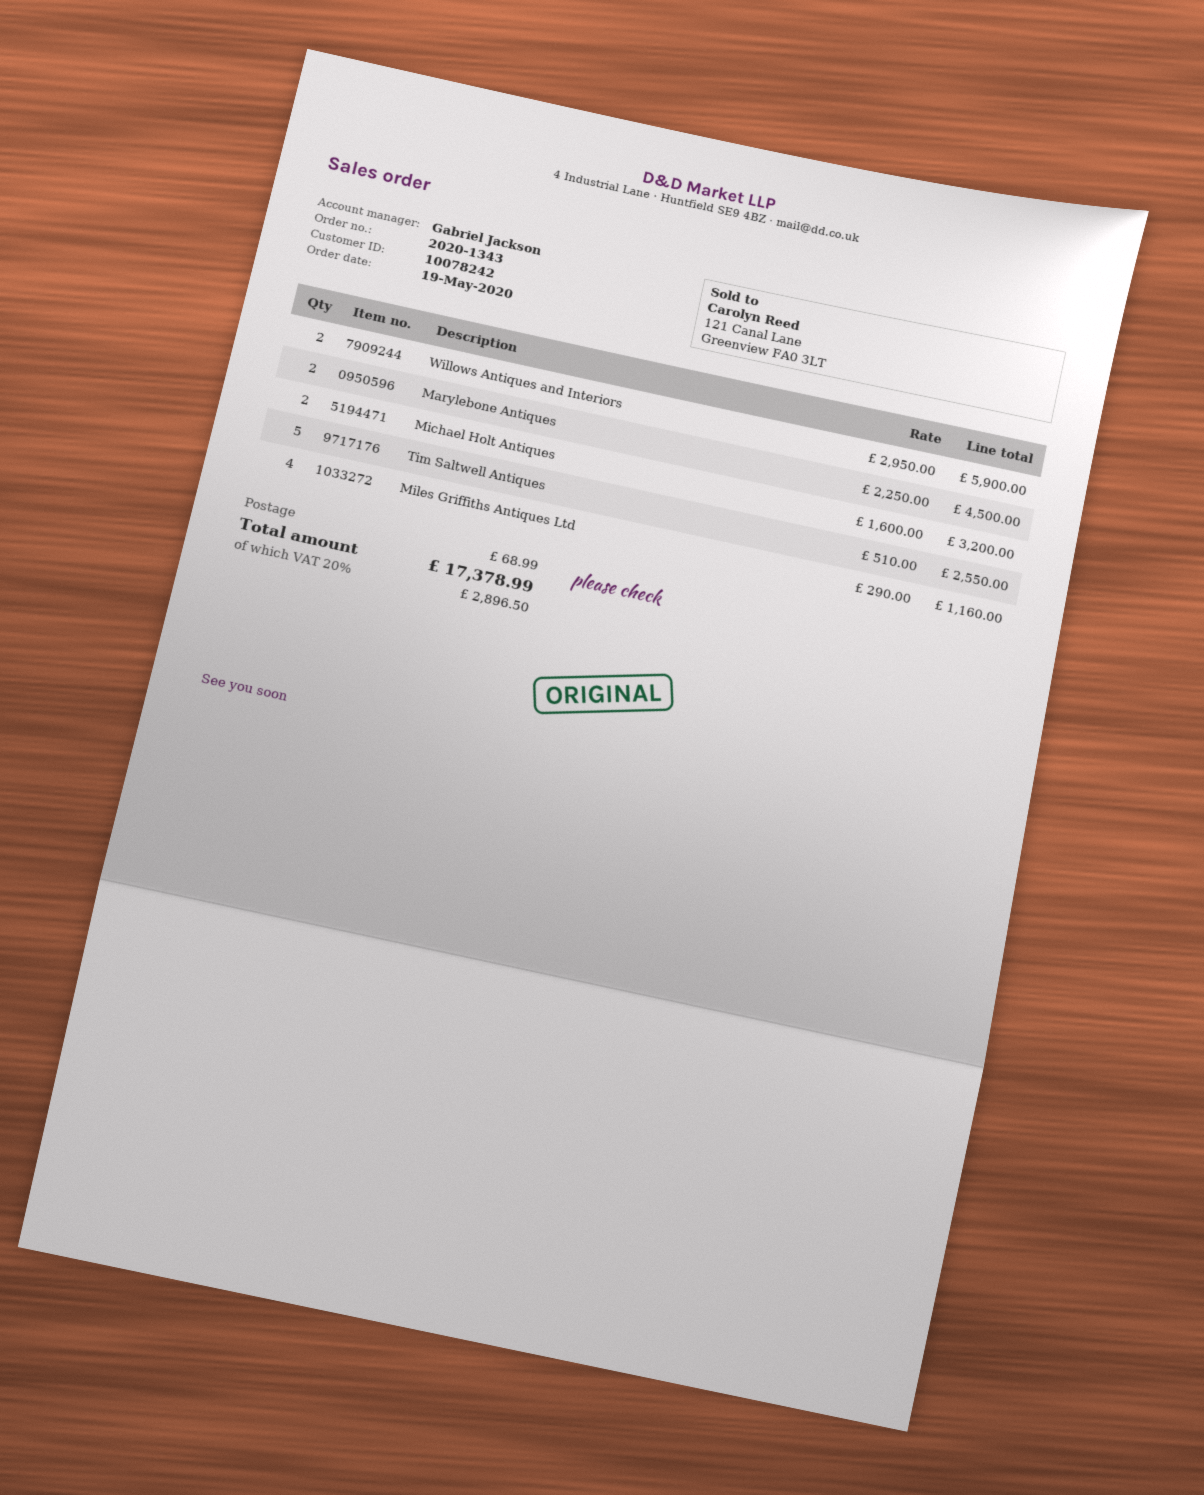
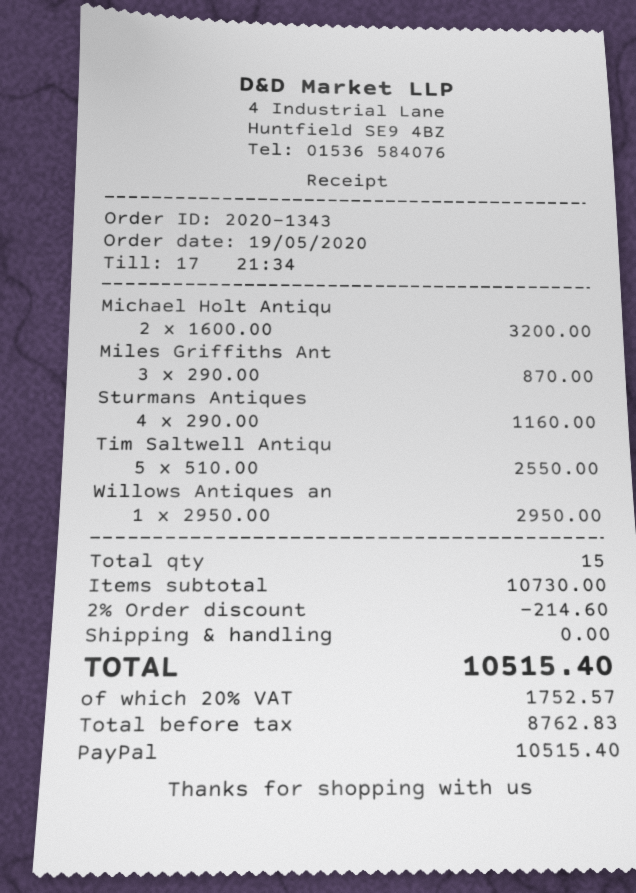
Willows Antiques and Interiors: 2 x 2950.00 = 5900.00 -> 1 x 2950.00 = 2950.00
Marylebone Antiques: 2 x 2250.00 = 4500.00 -> none
Miles Griffiths Antiques Ltd: 4 x 290.00 = 1160.00 -> 3 x 290.00 = 870.00
Sturmans Antiques: none -> 4 x 290.00 = 1160.00
discount: none -> 2% = 214.60
shipping: 68.99 -> 0.00
tax: 20% = 2896.50 -> 20% = 1752.57
total: 17378.99 -> 10515.40

